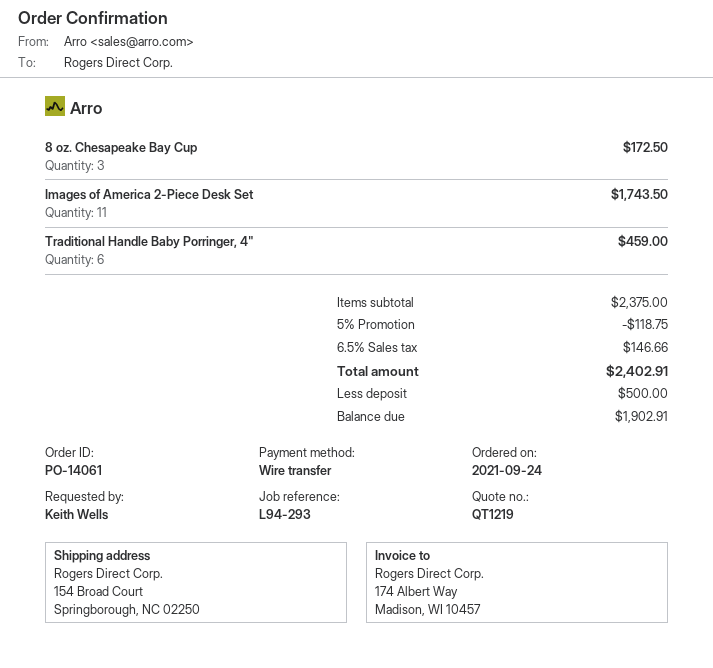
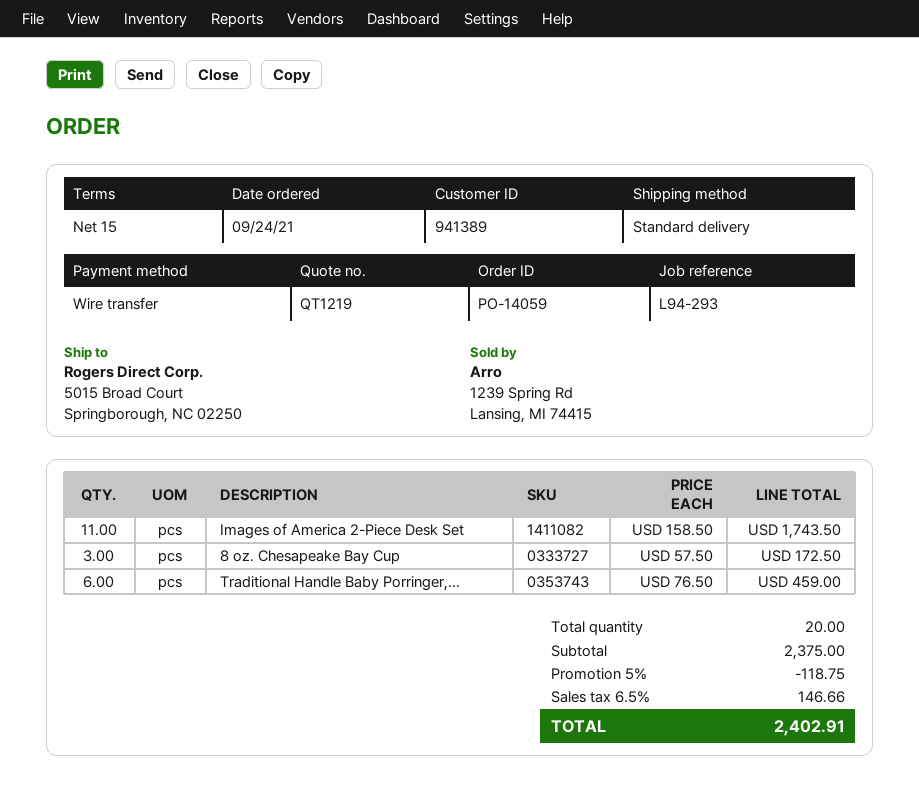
order number: PO-14061 -> PO-14059
ship to: 154 Broad Court, Springborough, NC 02250 -> 5015 Broad Court, Springborough, NC 02250

